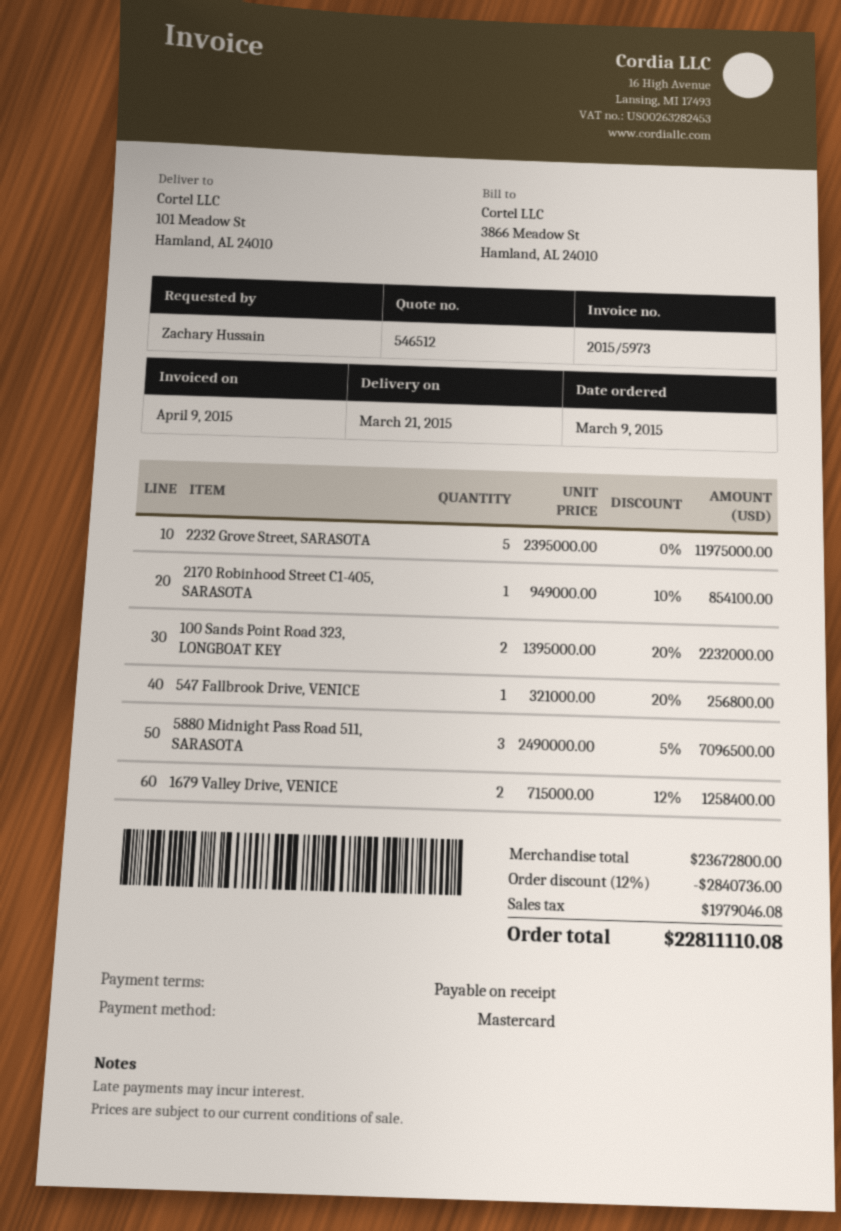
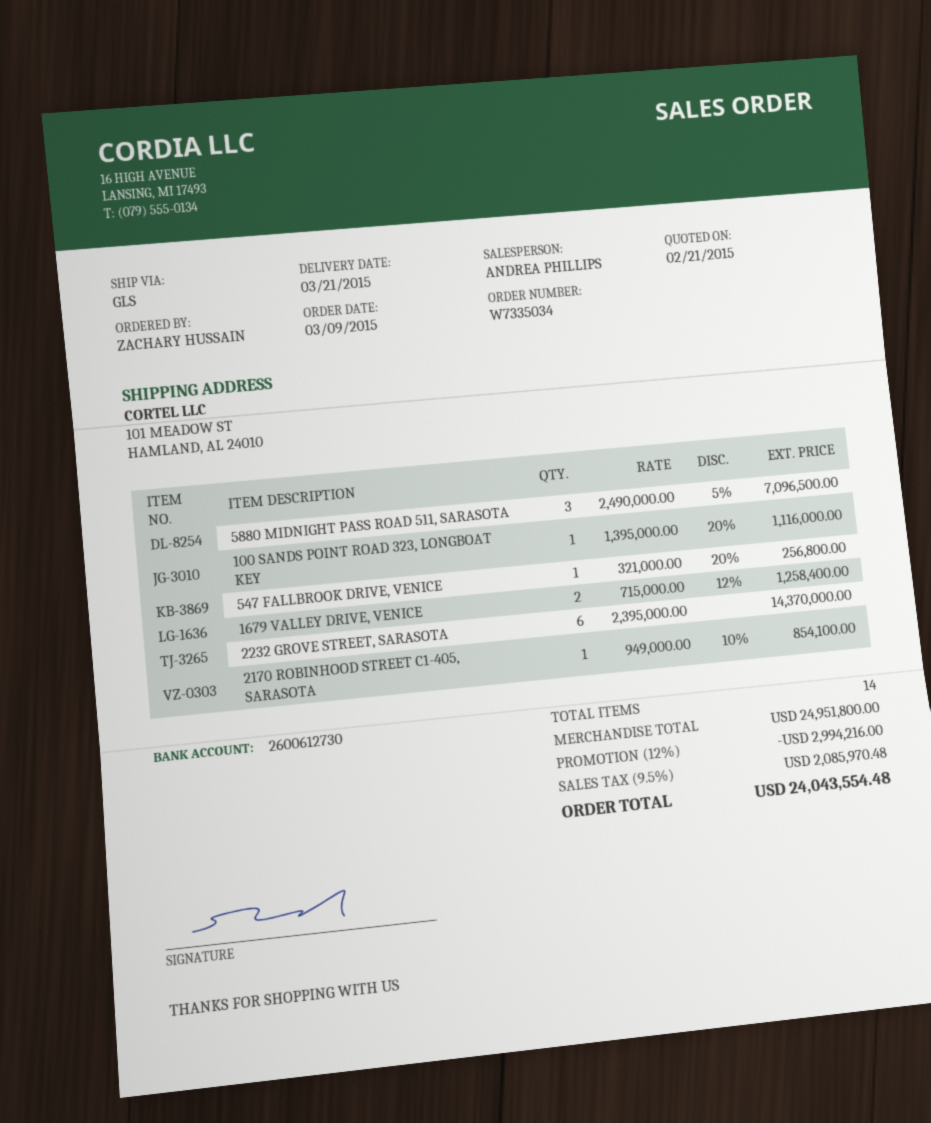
2232 Grove Street, SARASOTA: 5 x 2395000.00 = 11975000.00 -> 6 x 2395000.00 = 14370000.00
100 Sands Point Road 323, LONGBOAT KEY: 2 x 1395000.00 - 20% = 2232000.00 -> 1 x 1395000.00 - 20% = 1116000.00
subtotal: 23672800.00 -> 24951800.00
discount: 12% = 2840736.00 -> 12% = 2994216.00
tax: 1979046.08 -> 2085970.48
total: 22811110.08 -> 24043554.48

